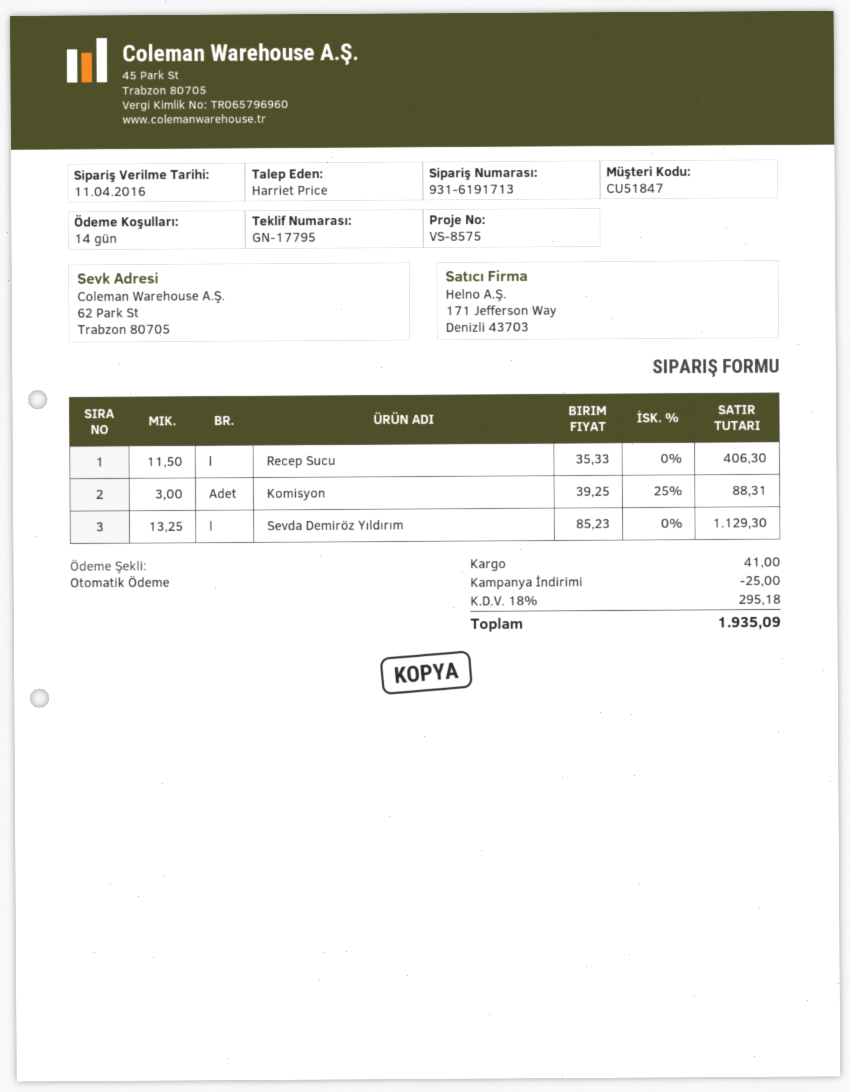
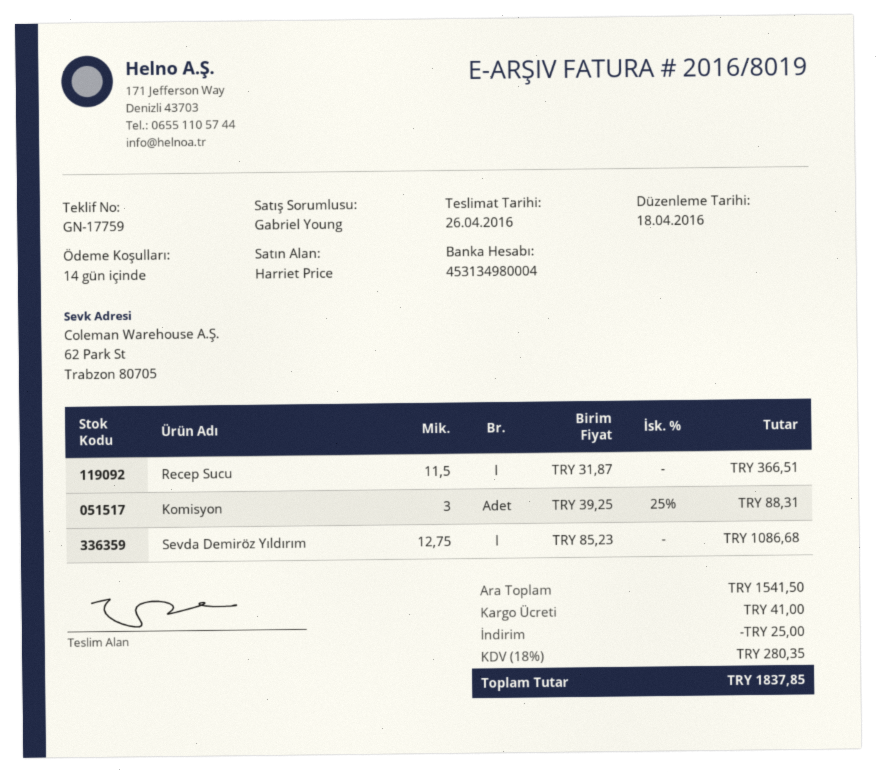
quote number: GN-17795 -> GN-17759
Recep Sucu: 11.5 x 35.33 = 406.30 -> 11.5 x 31.87 = 366.51
Sevda Demiröz Yıldırım: 13.25 x 85.23 = 1129.30 -> 12.75 x 85.23 = 1086.68
tax: 18% = 295.18 -> 18% = 280.35
total: 1935.09 -> 1837.85

